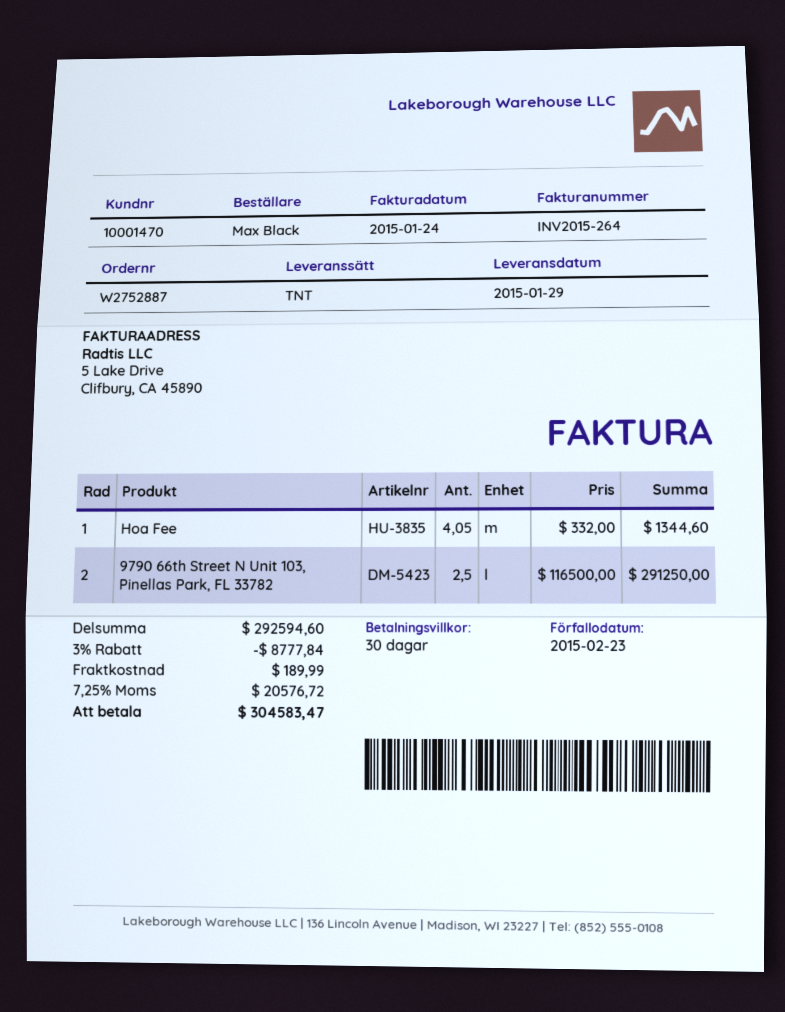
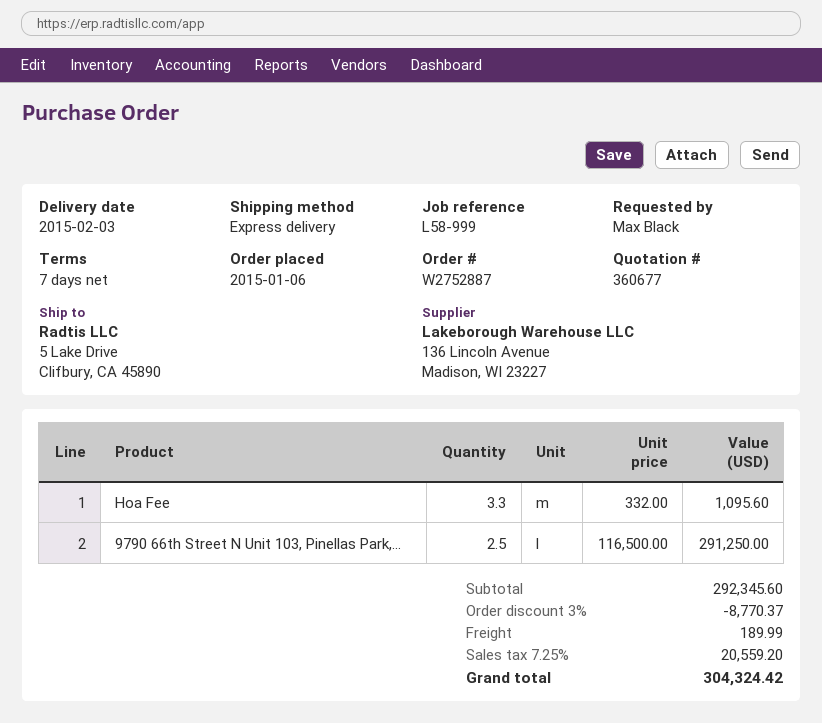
delivery date: 2015-01-29 -> 2015-02-03
payment terms: 30 days -> 7 days
shipping method: TNT -> express
Hoa Fee: 4.05 x 332.00 = 1344.60 -> 3.3 x 332.00 = 1095.60
subtotal: 292594.60 -> 292345.60
discount: 3% = 8777.84 -> 3% = 8770.37
tax: 7.25% = 20576.72 -> 7.25% = 20559.20
total: 304583.47 -> 304324.42

